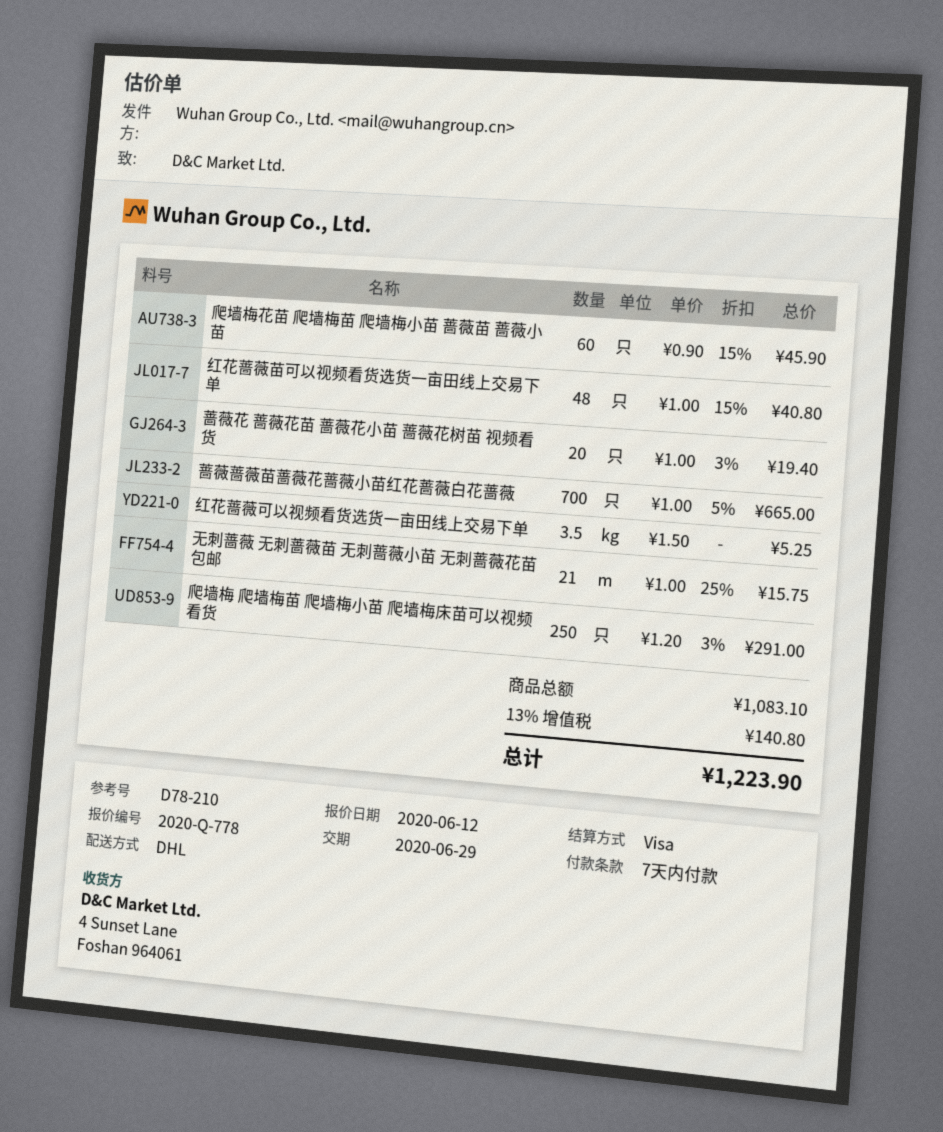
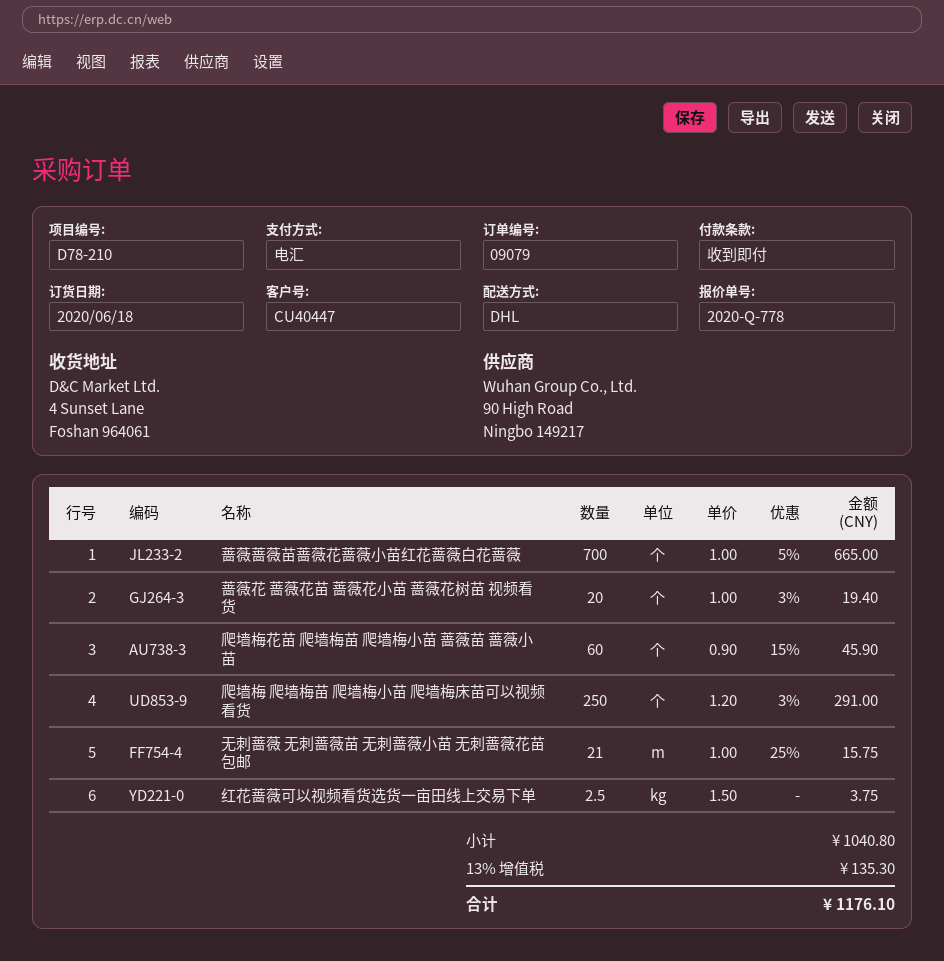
payment terms: 7 days -> on receipt
payment method: Visa -> bank transfer
红花蔷薇苗可以视频看货选货一亩田线上交易下单: 48 x 1.00 - 15% = 40.80 -> none
红花蔷薇可以视频看货选货一亩田线上交易下单: 3.5 x 1.50 = 5.25 -> 2.5 x 1.50 = 3.75
subtotal: 1083.10 -> 1040.80
tax: 13% = 140.80 -> 13% = 135.30
total: 1223.90 -> 1176.10

